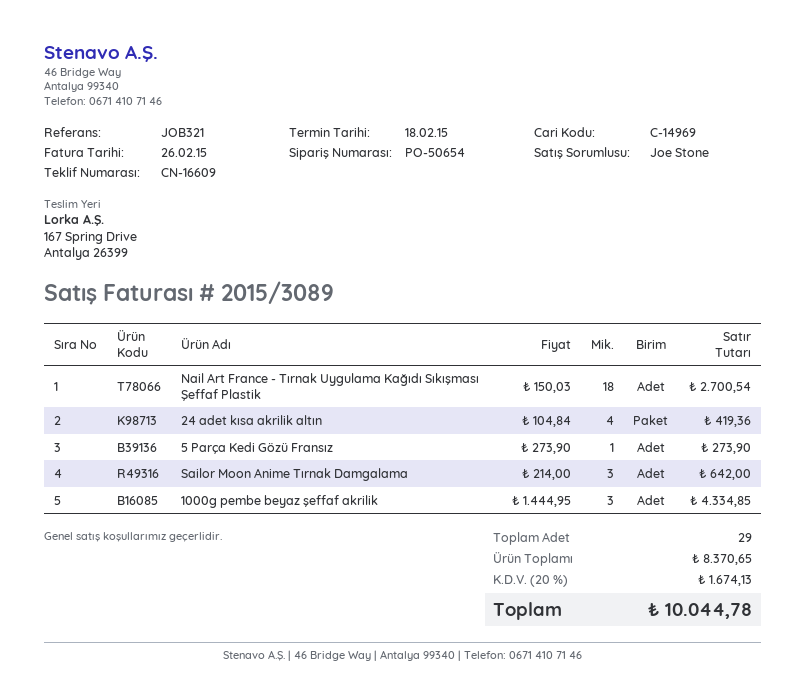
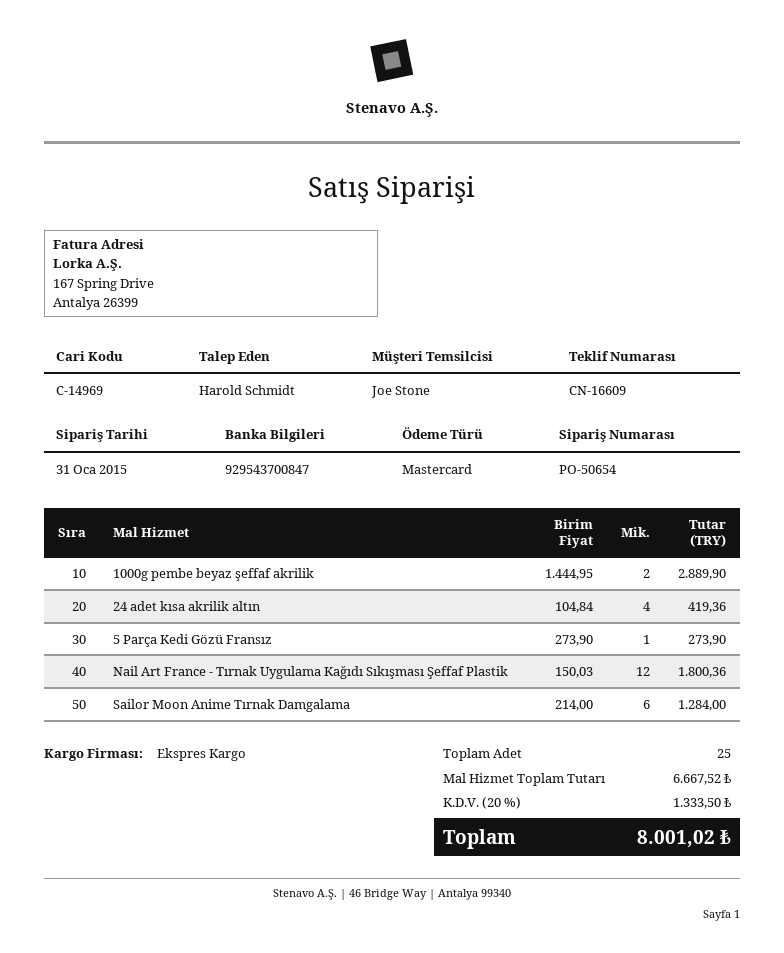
Nail Art France - Tırnak Uygulama Kağıdı Sıkışması Şeffaf Plastik: 18 x 150.03 = 2700.54 -> 12 x 150.03 = 1800.36
Sailor Moon Anime Tırnak Damgalama: 3 x 214.00 = 642.00 -> 6 x 214.00 = 1284.00
1000g pembe beyaz şeffaf akrilik: 3 x 1444.95 = 4334.85 -> 2 x 1444.95 = 2889.90
total quantity: 29 -> 25
subtotal: 8370.65 -> 6667.52
tax: 20% = 1674.13 -> 20% = 1333.50
total: 10044.78 -> 8001.02

